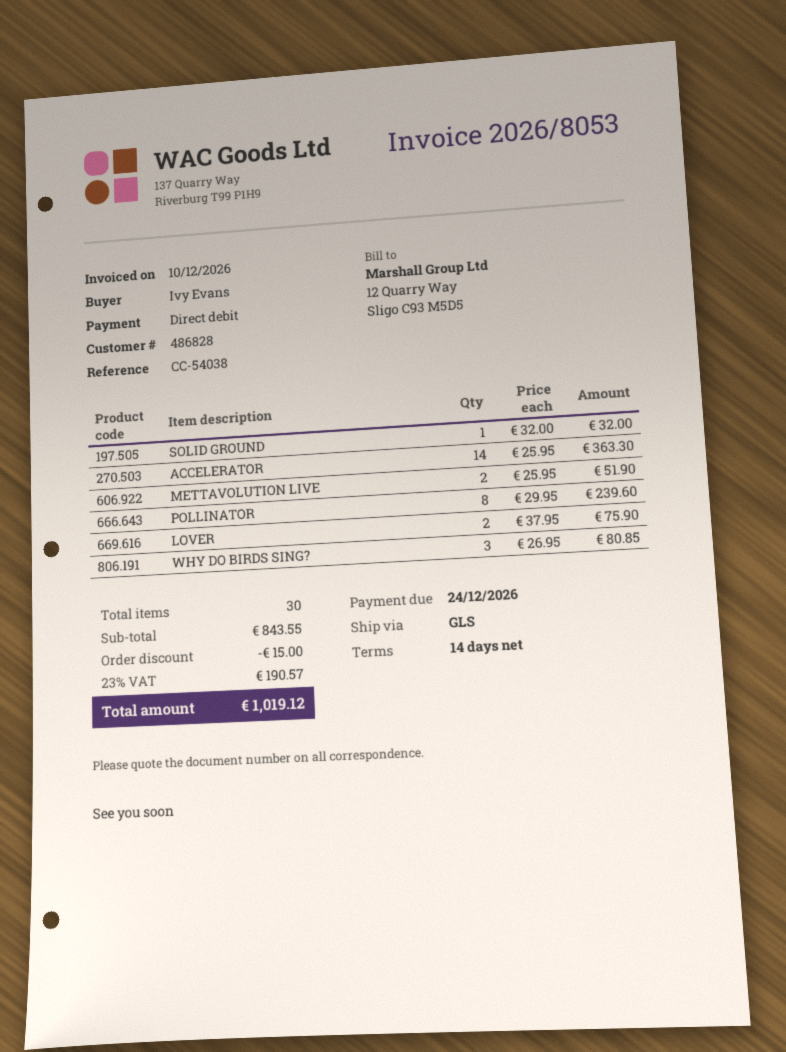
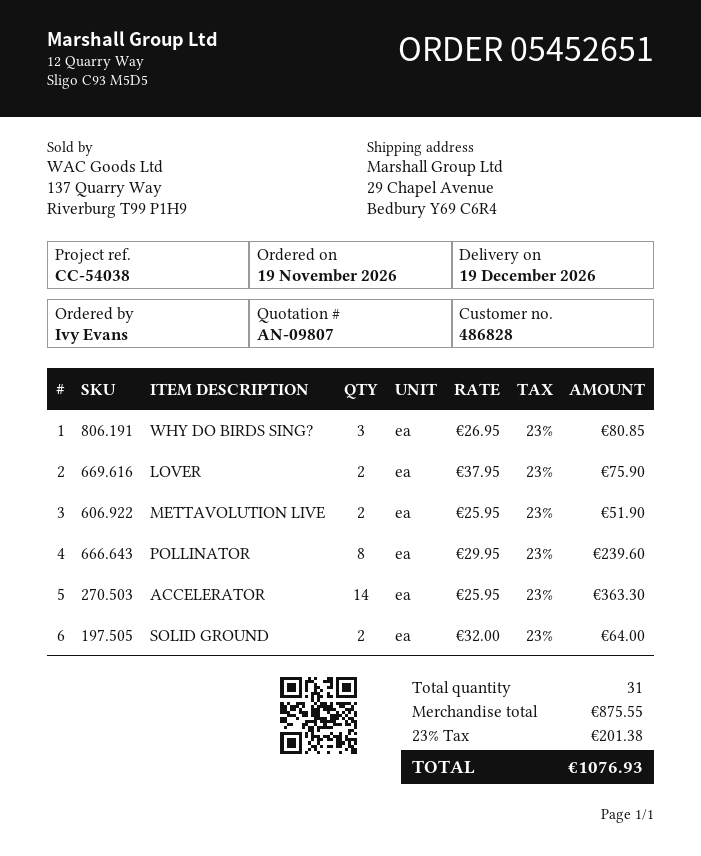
SOLID GROUND: 1 x 32.00 = 32.00 -> 2 x 32.00 = 64.00
total quantity: 30 -> 31
subtotal: 843.55 -> 875.55
discount: 15.00 -> none
tax: 23% = 190.57 -> 23% = 201.38
total: 1019.12 -> 1076.93

